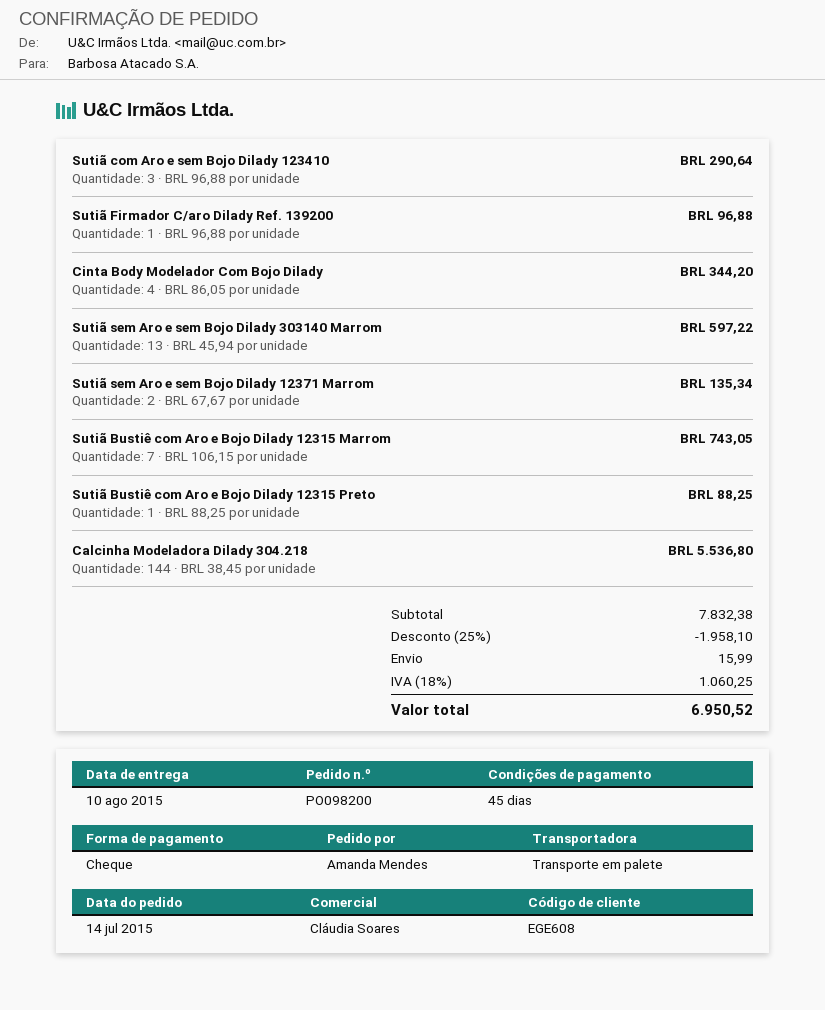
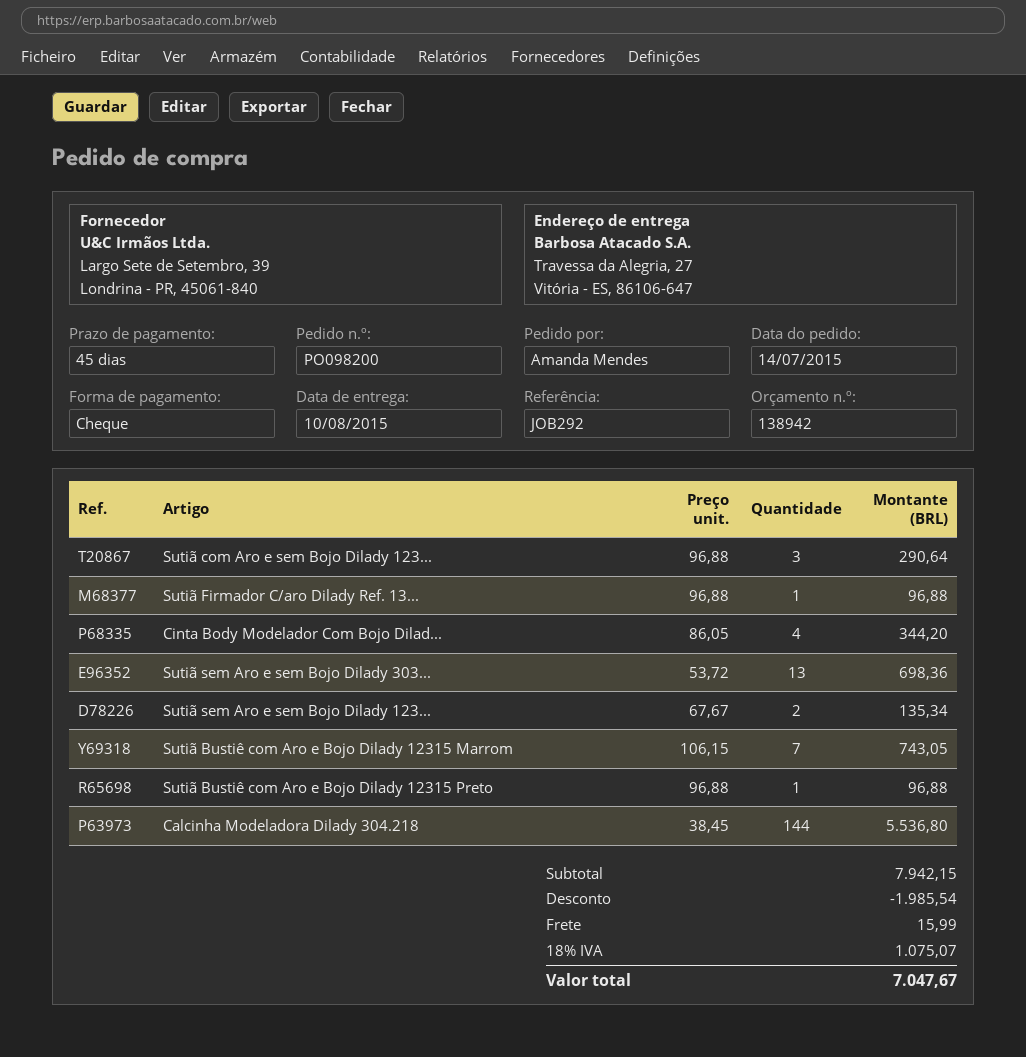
Sutiã sem Aro e sem Bojo Dilady 303140 Marrom: 13 x 45.94 = 597.22 -> 13 x 53.72 = 698.36
Sutiã Bustiê com Aro e Bojo Dilady 12315 Preto: 1 x 88.25 = 88.25 -> 1 x 96.88 = 96.88
subtotal: 7832.38 -> 7942.15
discount: 1958.10 -> 1985.54
tax: 18% = 1060.25 -> 18% = 1075.07
total: 6950.52 -> 7047.67

